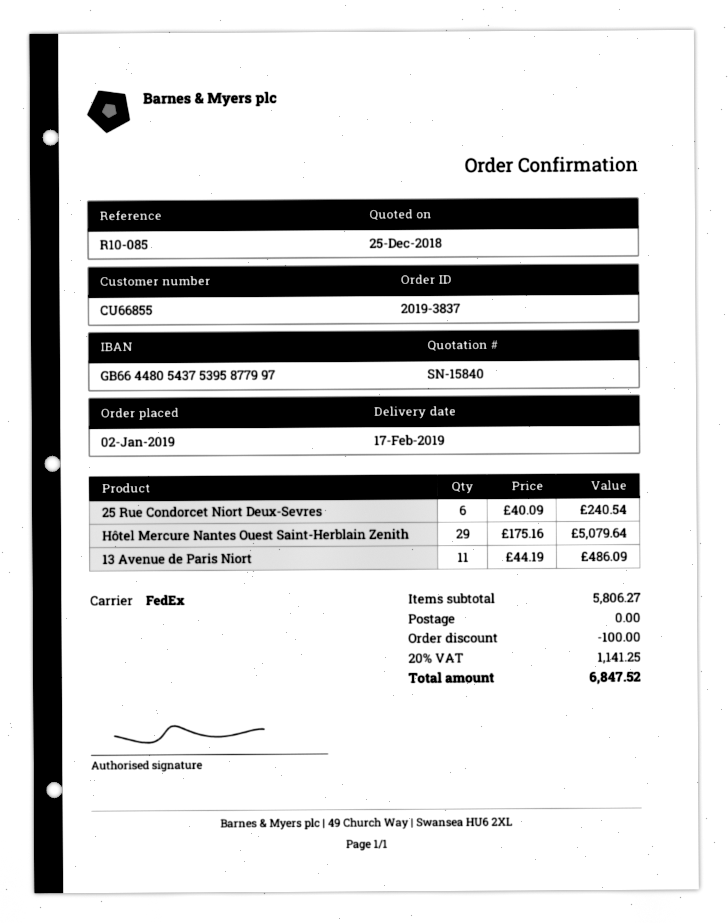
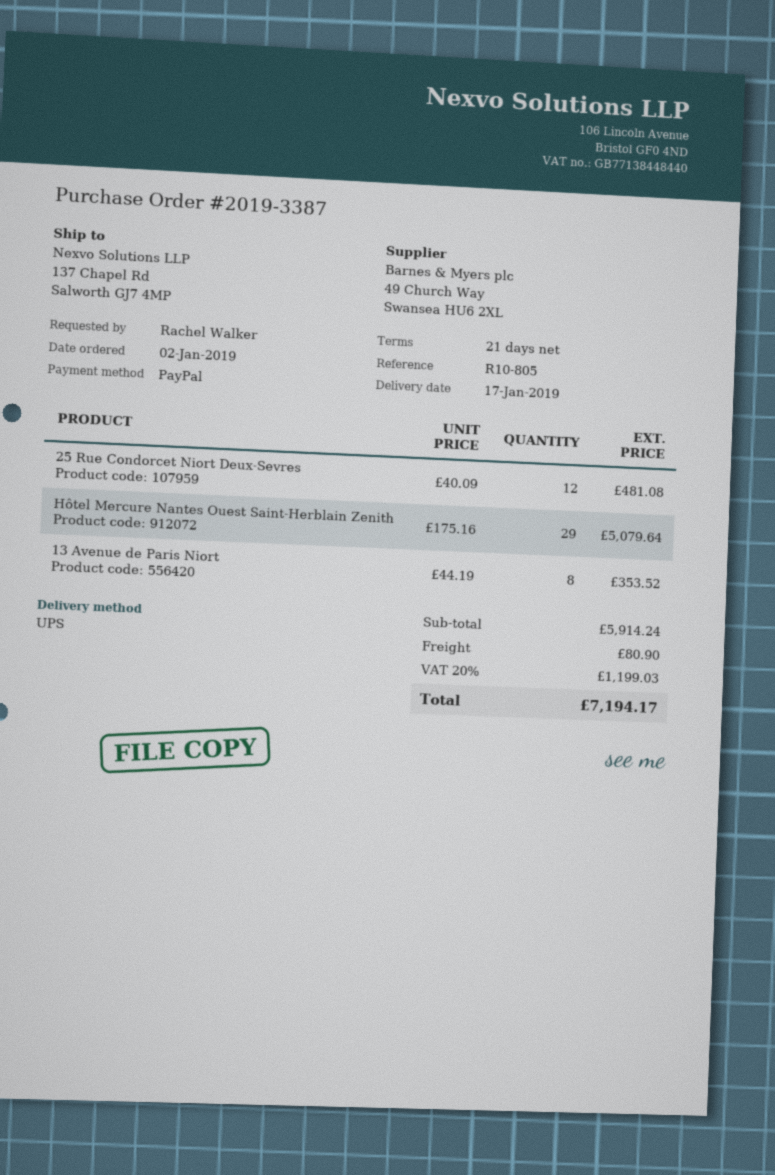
order number: 2019-3837 -> 2019-3387
delivery date: 2019-02-17 -> 2019-01-17
reference: R10-085 -> R10-805
shipping method: FedEx -> UPS
25 Rue Condorcet Niort Deux-Sevres: 6 x 40.09 = 240.54 -> 12 x 40.09 = 481.08
13 Avenue de Paris Niort: 11 x 44.19 = 486.09 -> 8 x 44.19 = 353.52
subtotal: 5806.27 -> 5914.24
discount: 100.00 -> none
shipping: 0.00 -> 80.90
tax: 20% = 1141.25 -> 20% = 1199.03
total: 6847.52 -> 7194.17

